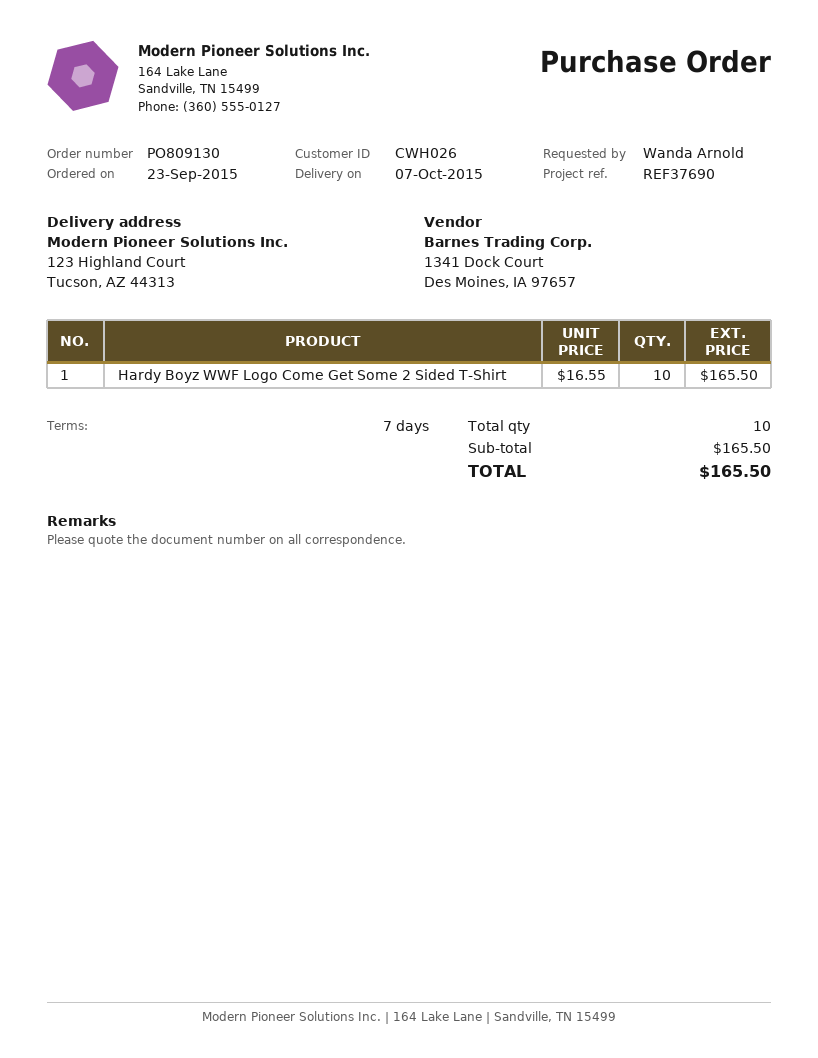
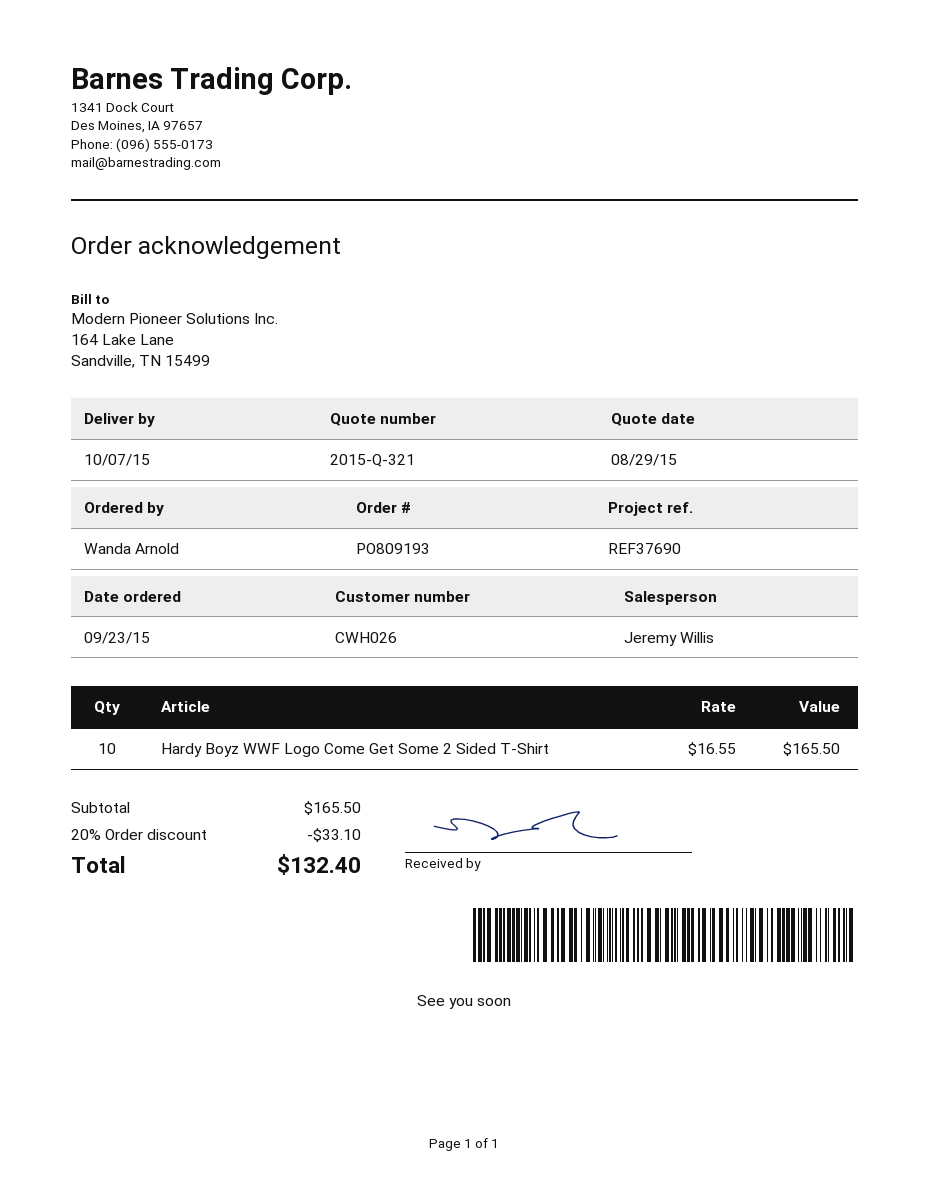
order number: PO809130 -> PO809193
discount: none -> 20% = 33.10
total: 165.50 -> 132.40

